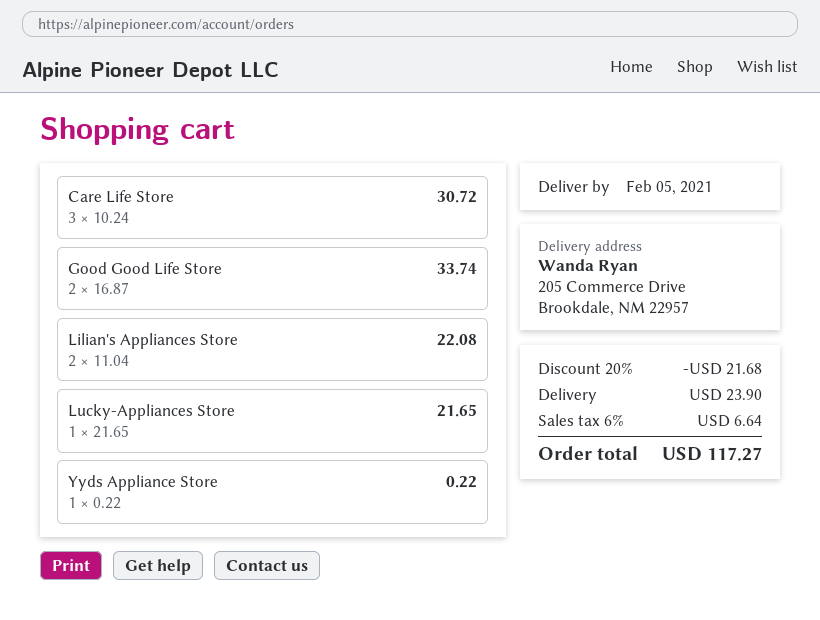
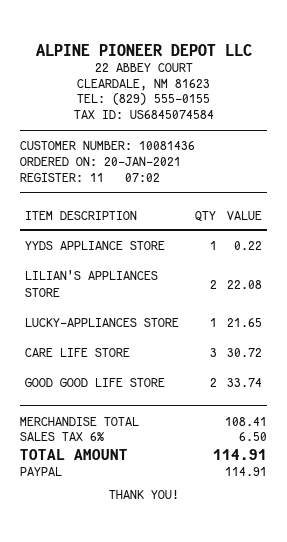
discount: 20% = 21.68 -> none
shipping: 23.90 -> none
tax: 6% = 6.64 -> 6% = 6.50
total: 117.27 -> 114.91

